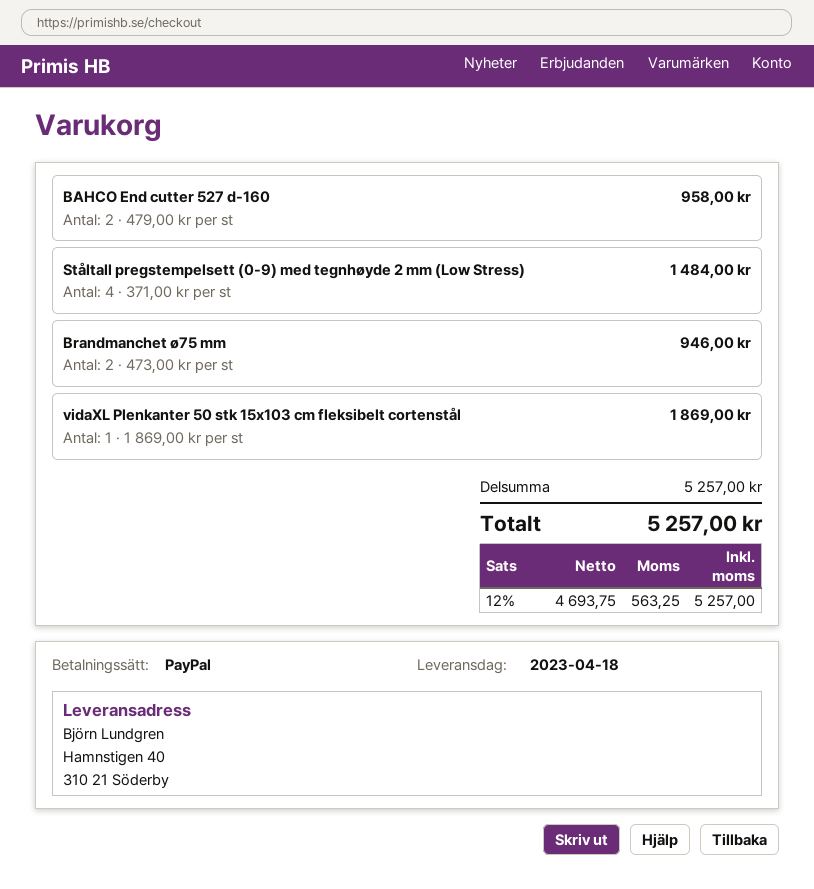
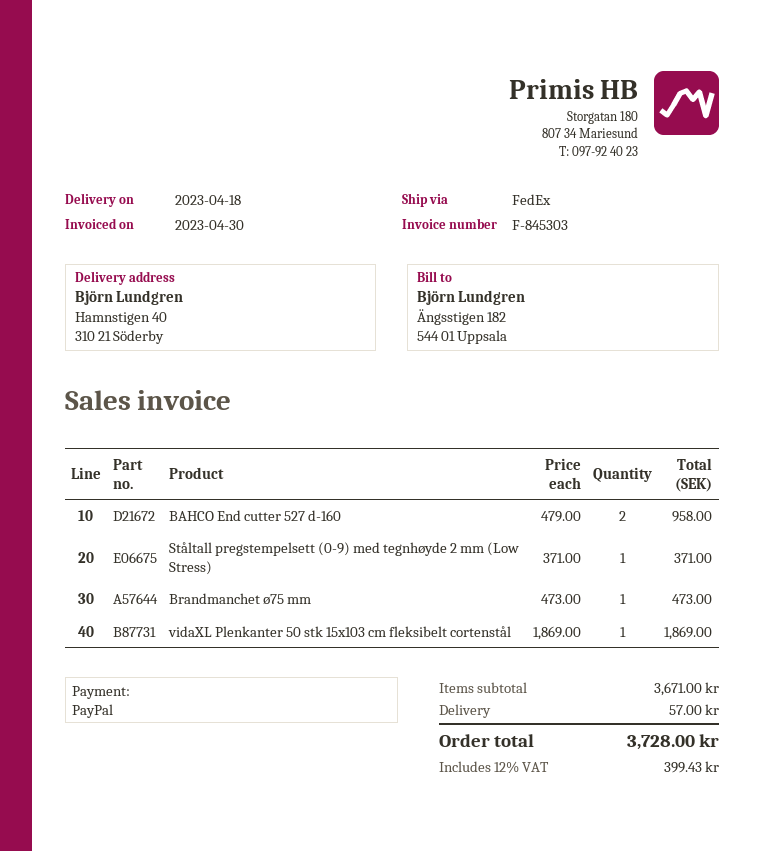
Ståltall pregstempelsett (0-9) med tegnhøyde 2 mm (Low Stress): 4 x 371.00 = 1484.00 -> 1 x 371.00 = 371.00
Brandmanchet ø75 mm: 2 x 473.00 = 946.00 -> 1 x 473.00 = 473.00
subtotal: 5257.00 -> 3671.00
shipping: none -> 57.00
tax: 12% = 563.25 -> 12% = 399.43
total: 5257.00 -> 3728.00

